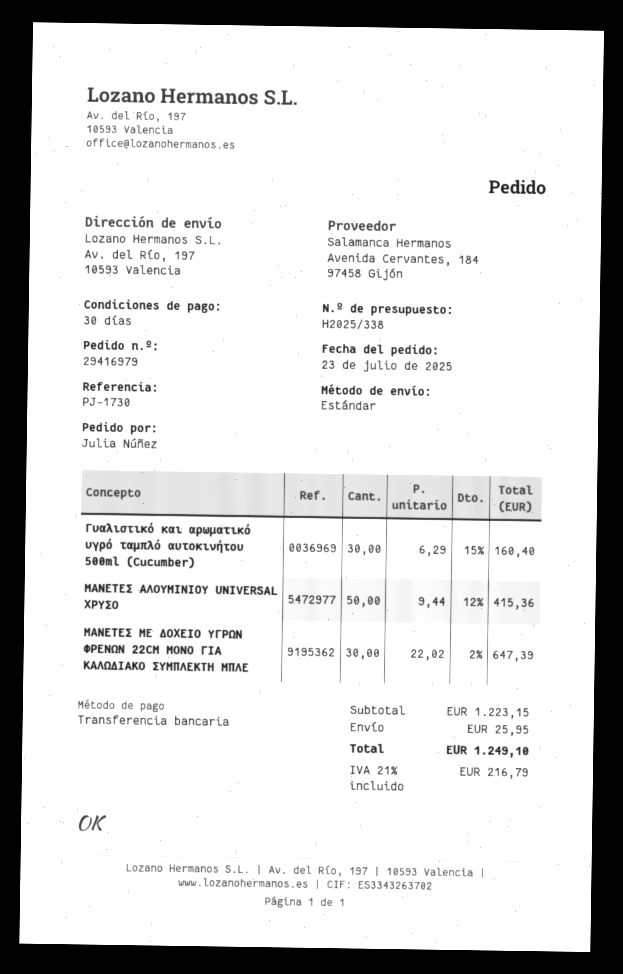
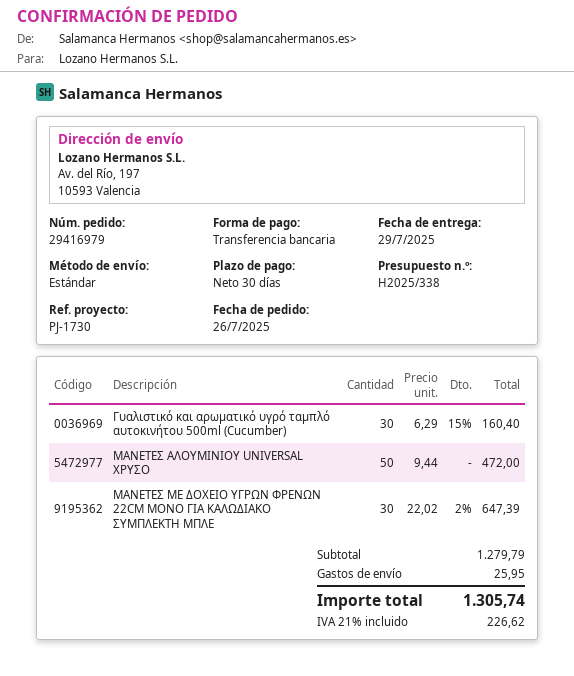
order date: 2025-07-23 -> 2025-07-26
ΜΑΝΕΤΕΣ ΑΛΟΥΜΙΝΙΟΥ UNIVERSAL ΧΡΥΣΟ: 50 x 9.44 - 12% = 415.36 -> 50 x 9.44 = 472.00
subtotal: 1223.15 -> 1279.79
tax: 21% = 216.79 -> 21% = 226.62
total: 1249.10 -> 1305.74

